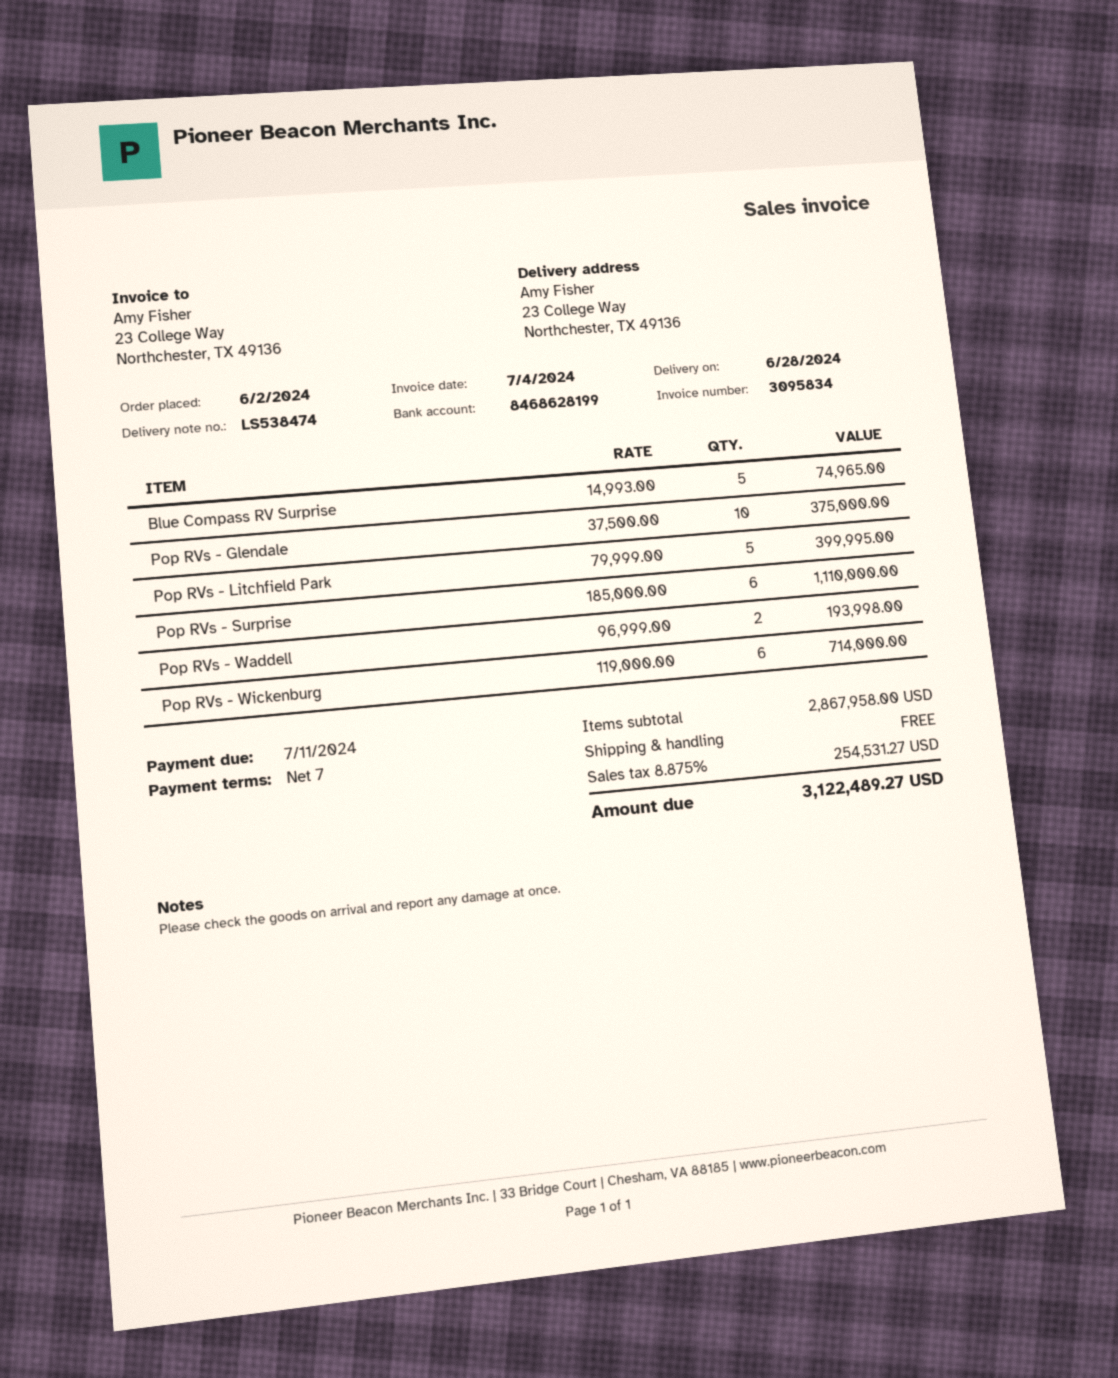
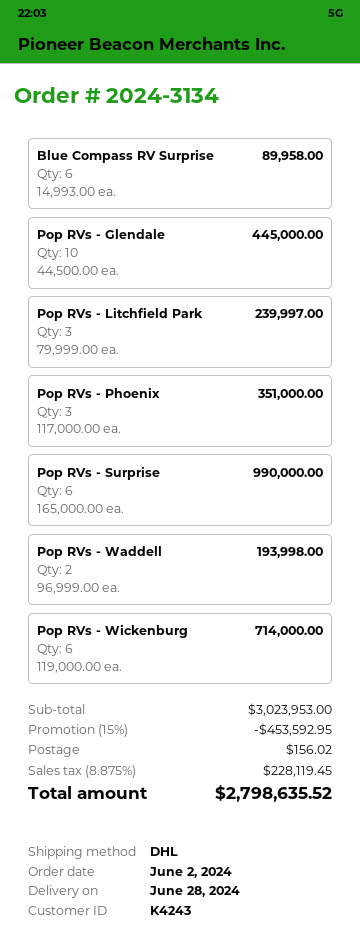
Blue Compass RV Surprise: 5 x 14993.00 = 74965.00 -> 6 x 14993.00 = 89958.00
Pop RVs - Glendale: 10 x 37500.00 = 375000.00 -> 10 x 44500.00 = 445000.00
Pop RVs - Litchfield Park: 5 x 79999.00 = 399995.00 -> 3 x 79999.00 = 239997.00
Pop RVs - Surprise: 6 x 185000.00 = 1110000.00 -> 6 x 165000.00 = 990000.00
Pop RVs - Phoenix: none -> 3 x 117000.00 = 351000.00
subtotal: 2867958.00 -> 3023953.00
discount: none -> 15% = 453592.95
shipping: 0.00 -> 156.02
tax: 8.875% = 254531.27 -> 8.875% = 228119.45
total: 3122489.27 -> 2798635.52

